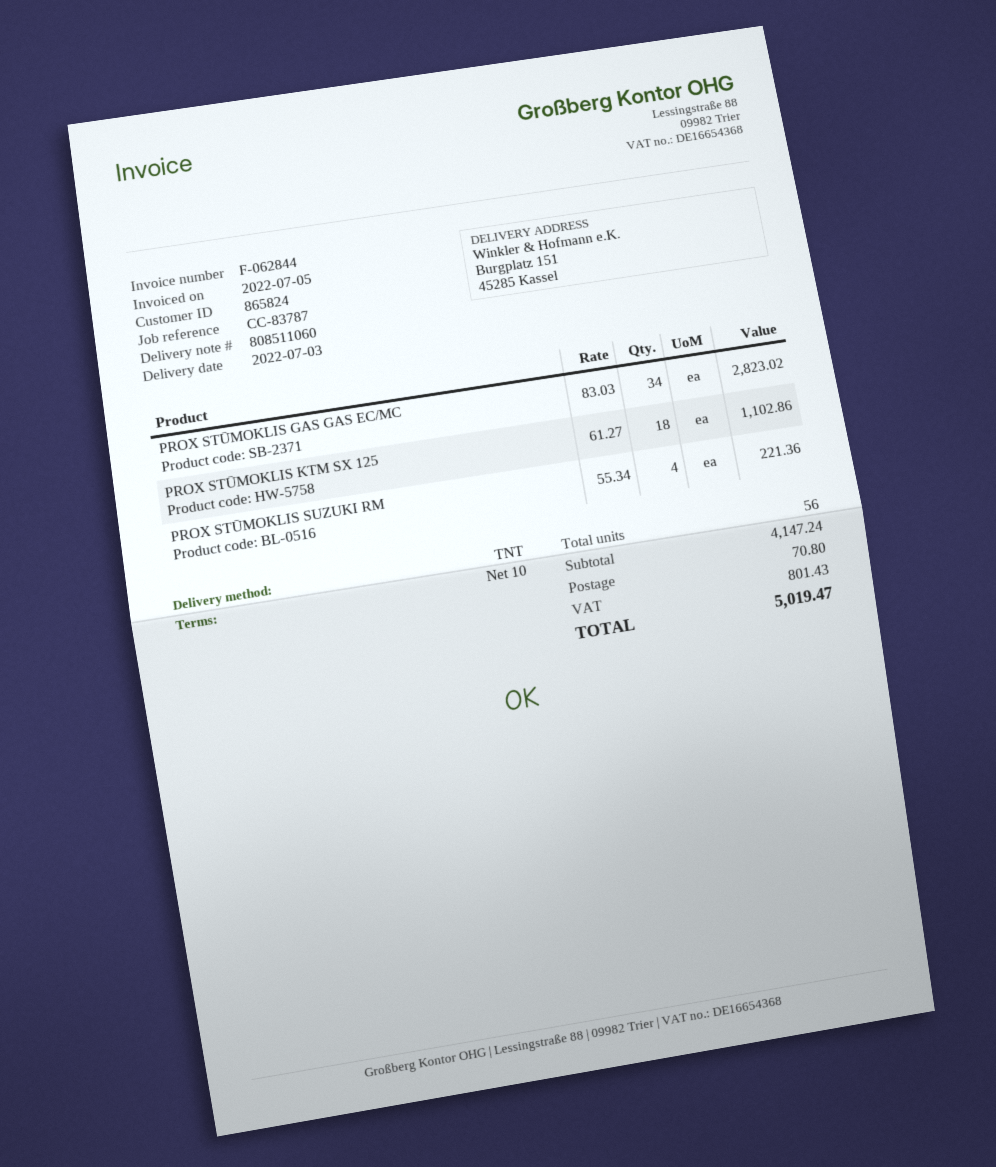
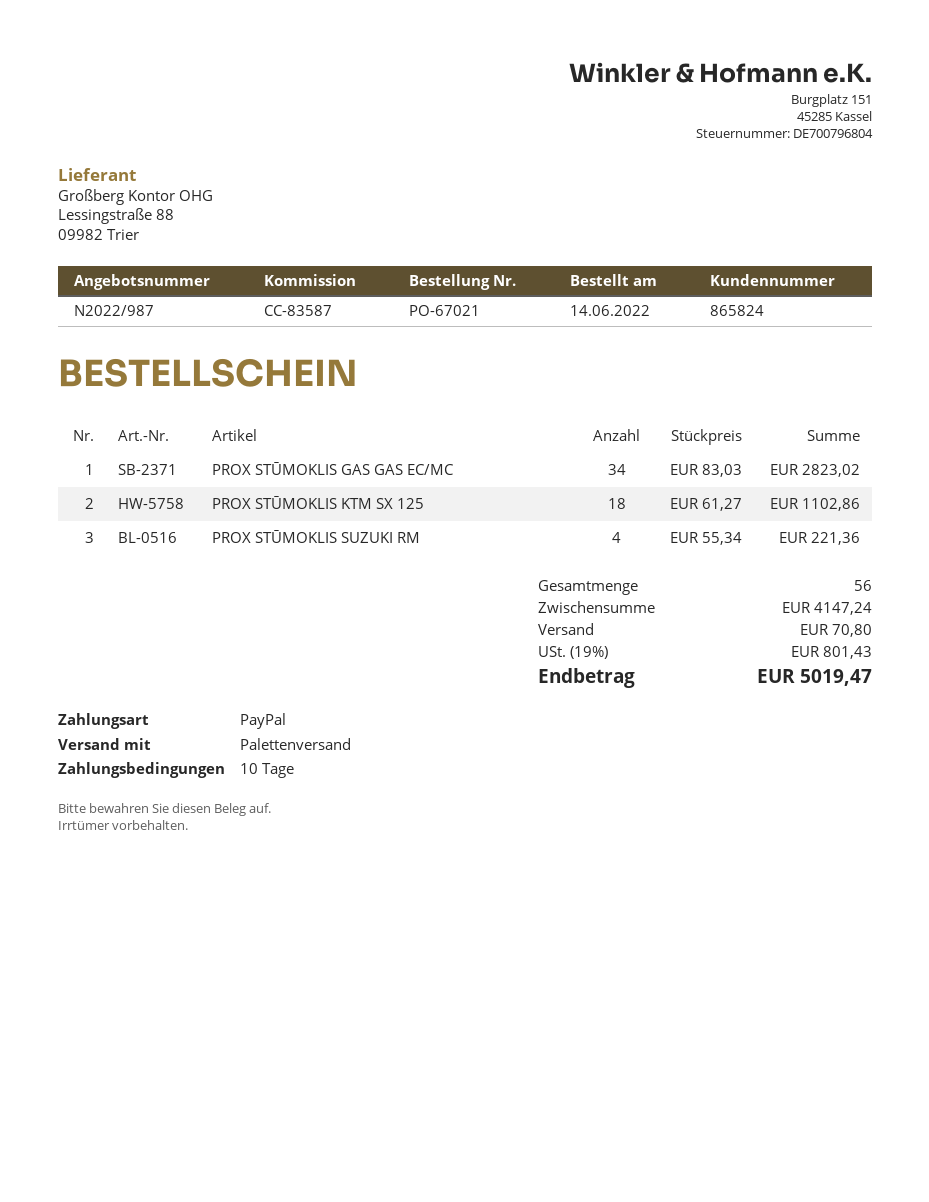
reference: CC-83787 -> CC-83587
shipping method: TNT -> pallet freight

